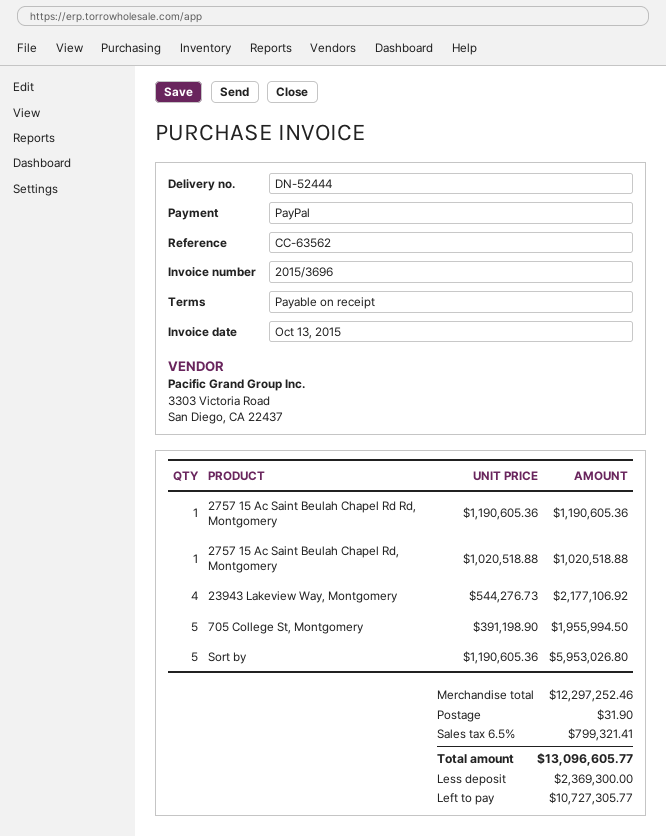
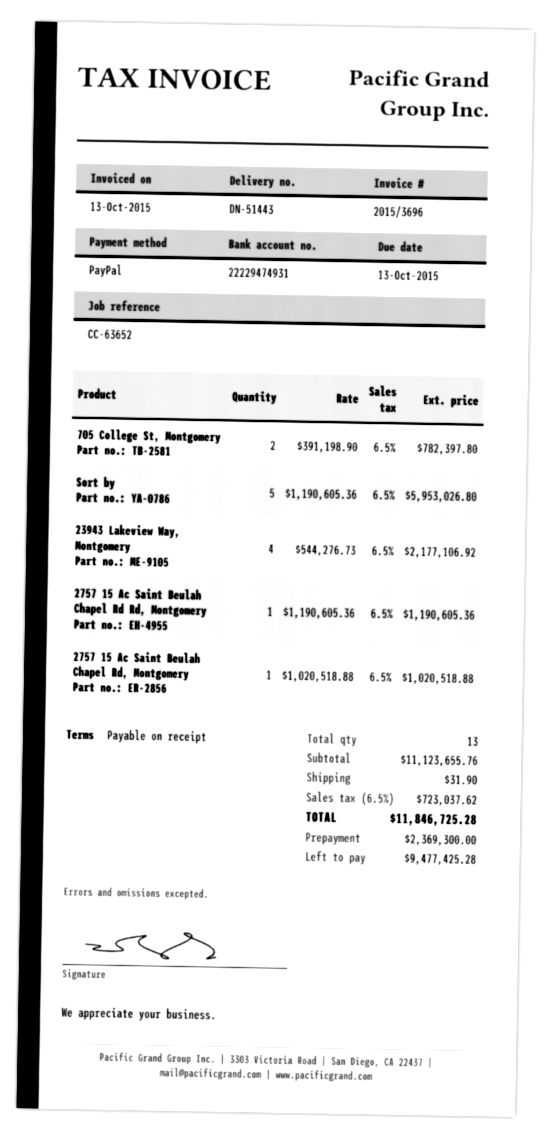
delivery note number: DN-52444 -> DN-51443
reference: CC-63562 -> CC-63652
705 College St, Montgomery: 5 x 391198.90 = 1955994.50 -> 2 x 391198.90 = 782397.80
subtotal: 12297252.46 -> 11123655.76
tax: 6.5% = 799321.41 -> 6.5% = 723037.62
total: 13096605.77 -> 11846725.28
balance: 10727305.77 -> 9477425.28

